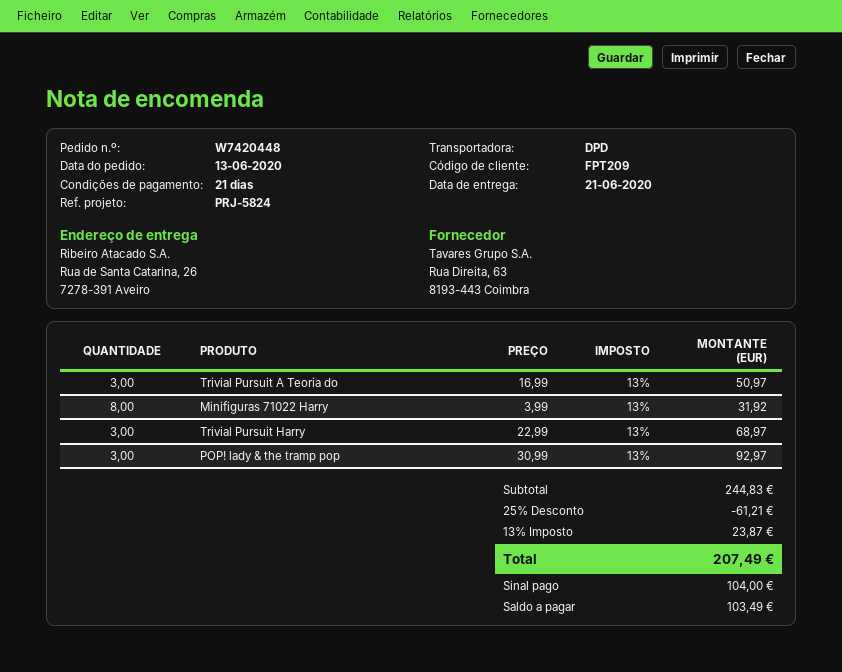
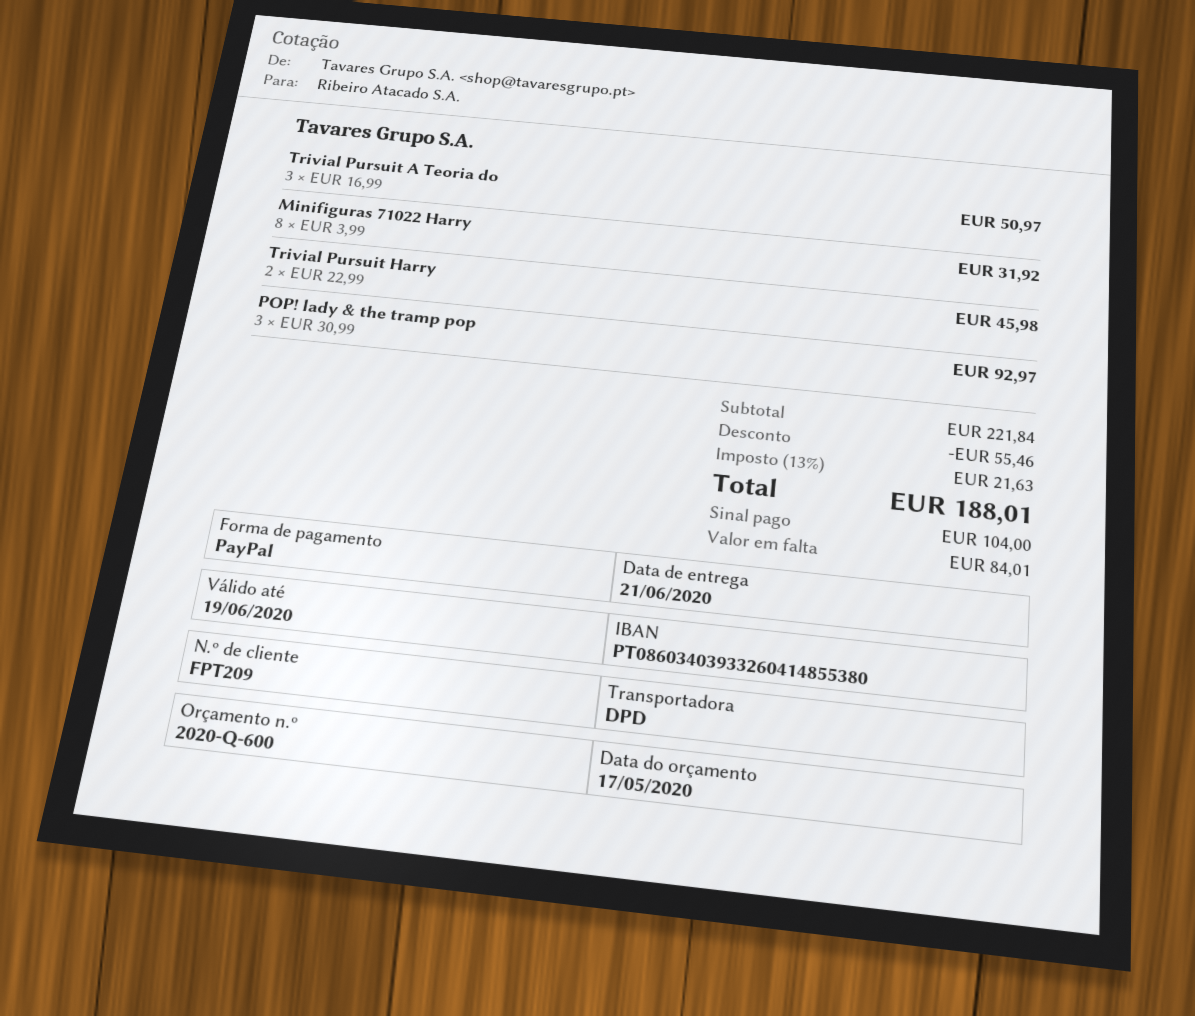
Trivial Pursuit Harry: 3 x 22.99 = 68.97 -> 2 x 22.99 = 45.98
subtotal: 244.83 -> 221.84
discount: 61.21 -> 55.46
tax: 13% = 23.87 -> 13% = 21.63
total: 207.49 -> 188.01
balance: 103.49 -> 84.01

